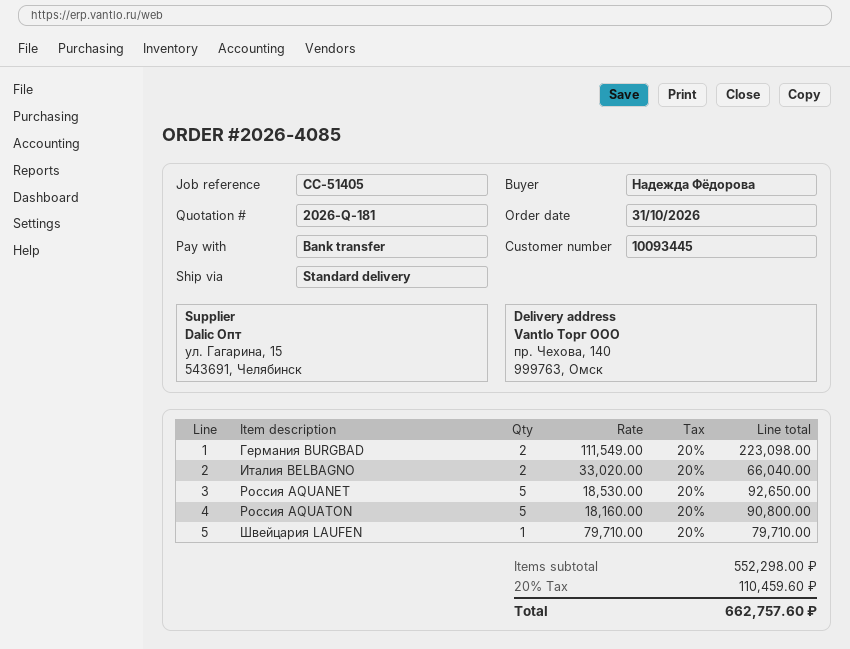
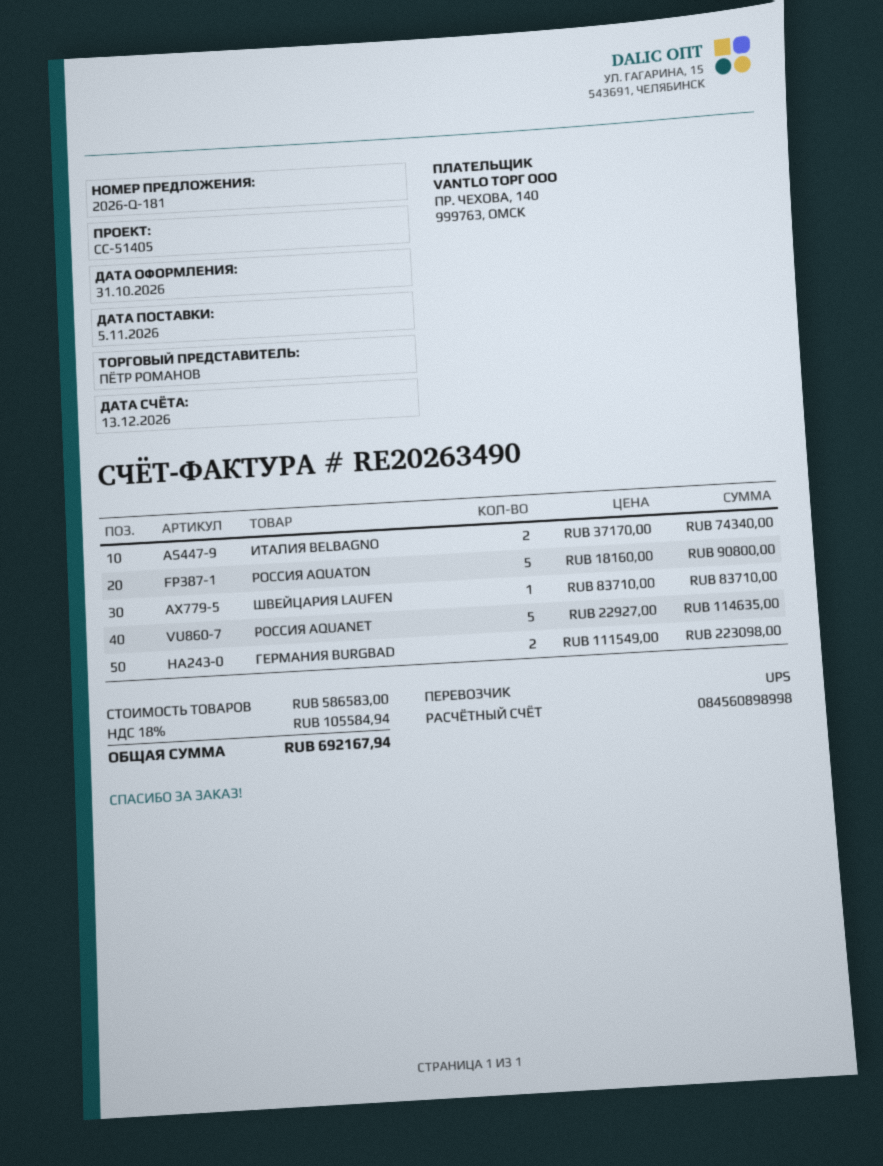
shipping method: standard -> UPS
Италия BELBAGNO: 2 x 33020.00 = 66040.00 -> 2 x 37170.00 = 74340.00
Россия AQUANET: 5 x 18530.00 = 92650.00 -> 5 x 22927.00 = 114635.00
Швейцария LAUFEN: 1 x 79710.00 = 79710.00 -> 1 x 83710.00 = 83710.00
subtotal: 552298.00 -> 586583.00
tax: 20% = 110459.60 -> 18% = 105584.94
total: 662757.60 -> 692167.94

